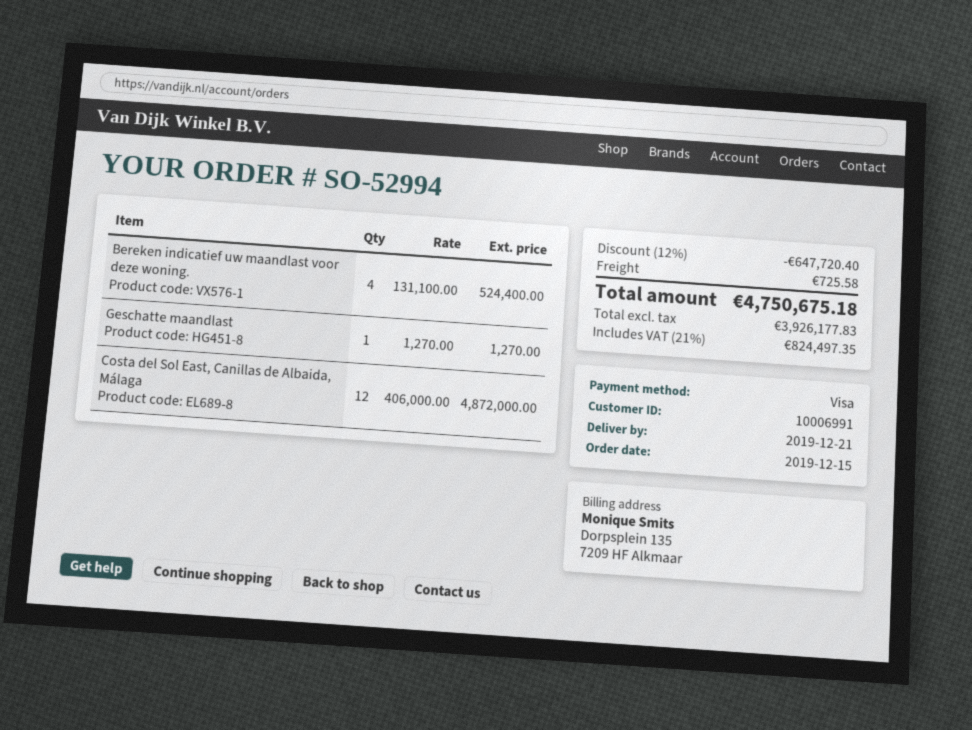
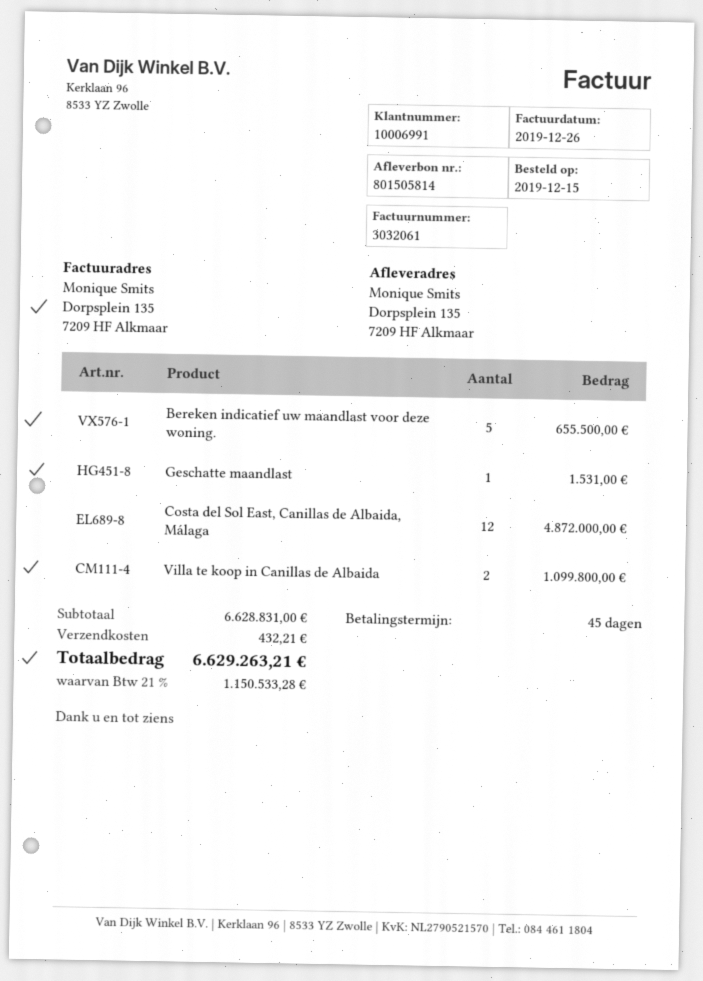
Bereken indicatief uw maandlast voor deze woning.: 4 for 524400.00 -> 5 for 655500.00
Geschatte maandlast: 1 for 1270.00 -> 1 for 1531.00
Villa te koop in Canillas de Albaida: none -> 2 for 1099800.00
discount: 12% = 647720.40 -> none
shipping: 725.58 -> 432.21
tax: 21% = 824497.35 -> 21% = 1150533.28
total: 4750675.18 -> 6629263.21

